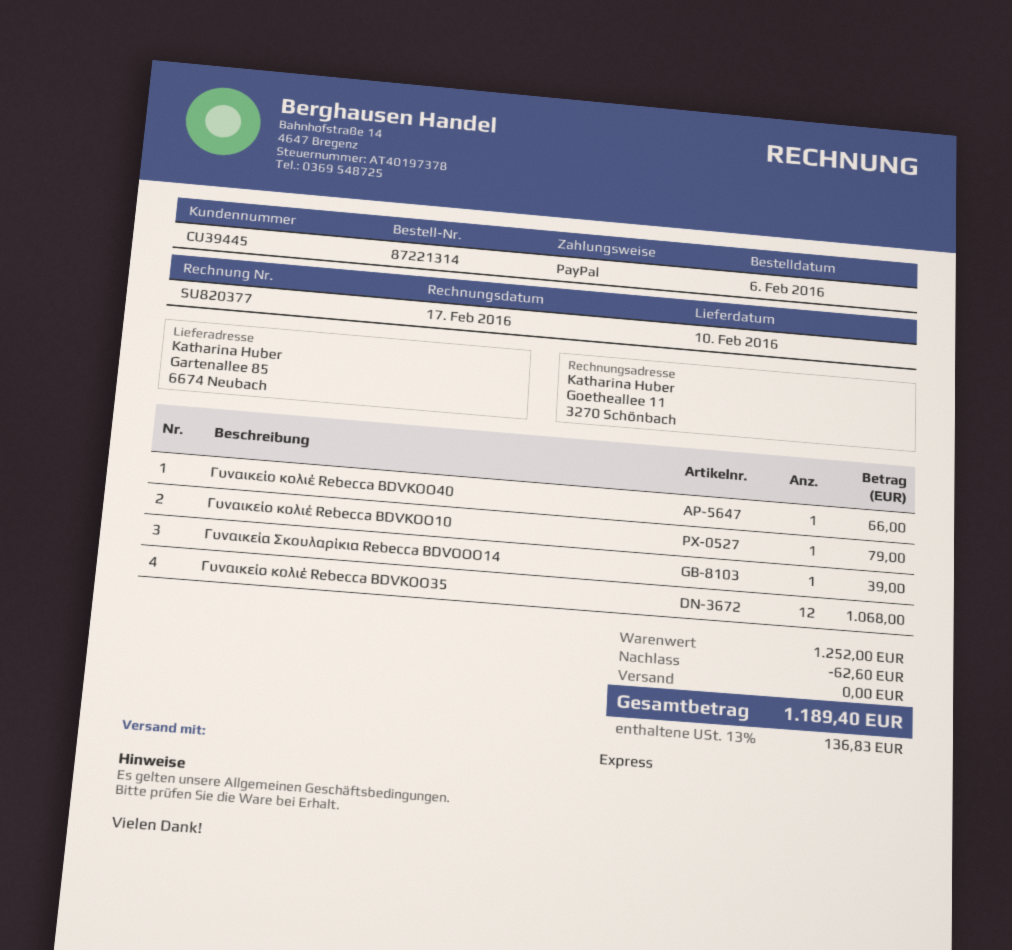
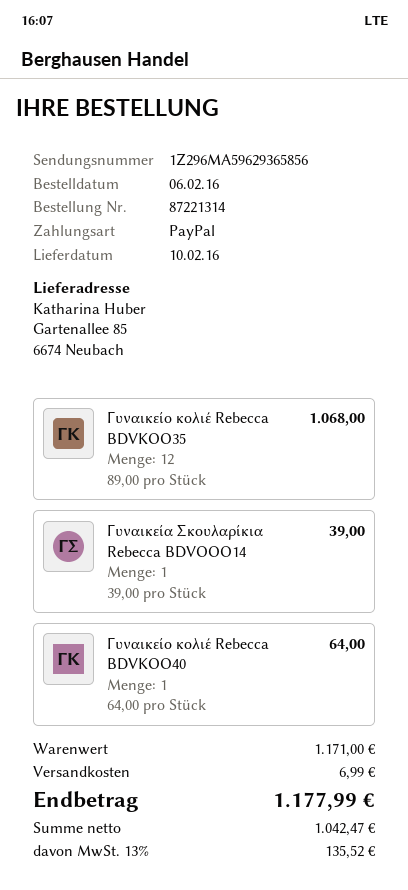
Γυναικείο κολιέ Rebecca BDVKOO40: 1 for 66.00 -> 1 for 64.00
Γυναικείο κολιέ Rebecca BDVKOO10: 1 for 79.00 -> none
subtotal: 1252.00 -> 1171.00
discount: 62.60 -> none
shipping: 0.00 -> 6.99
tax: 13% = 136.83 -> 13% = 135.52
total: 1189.40 -> 1177.99

